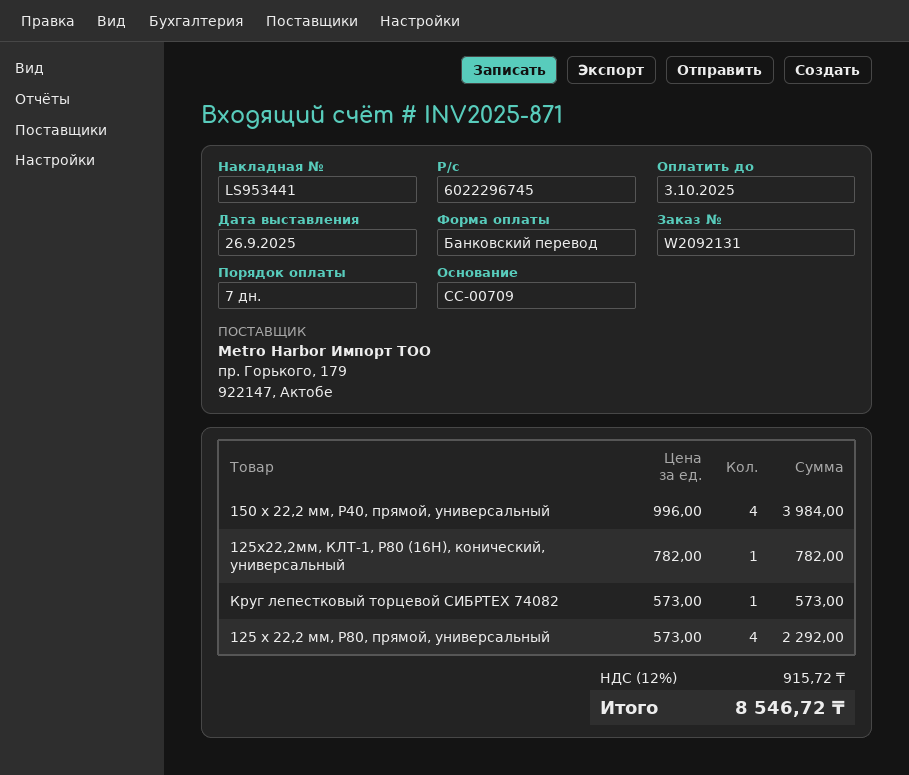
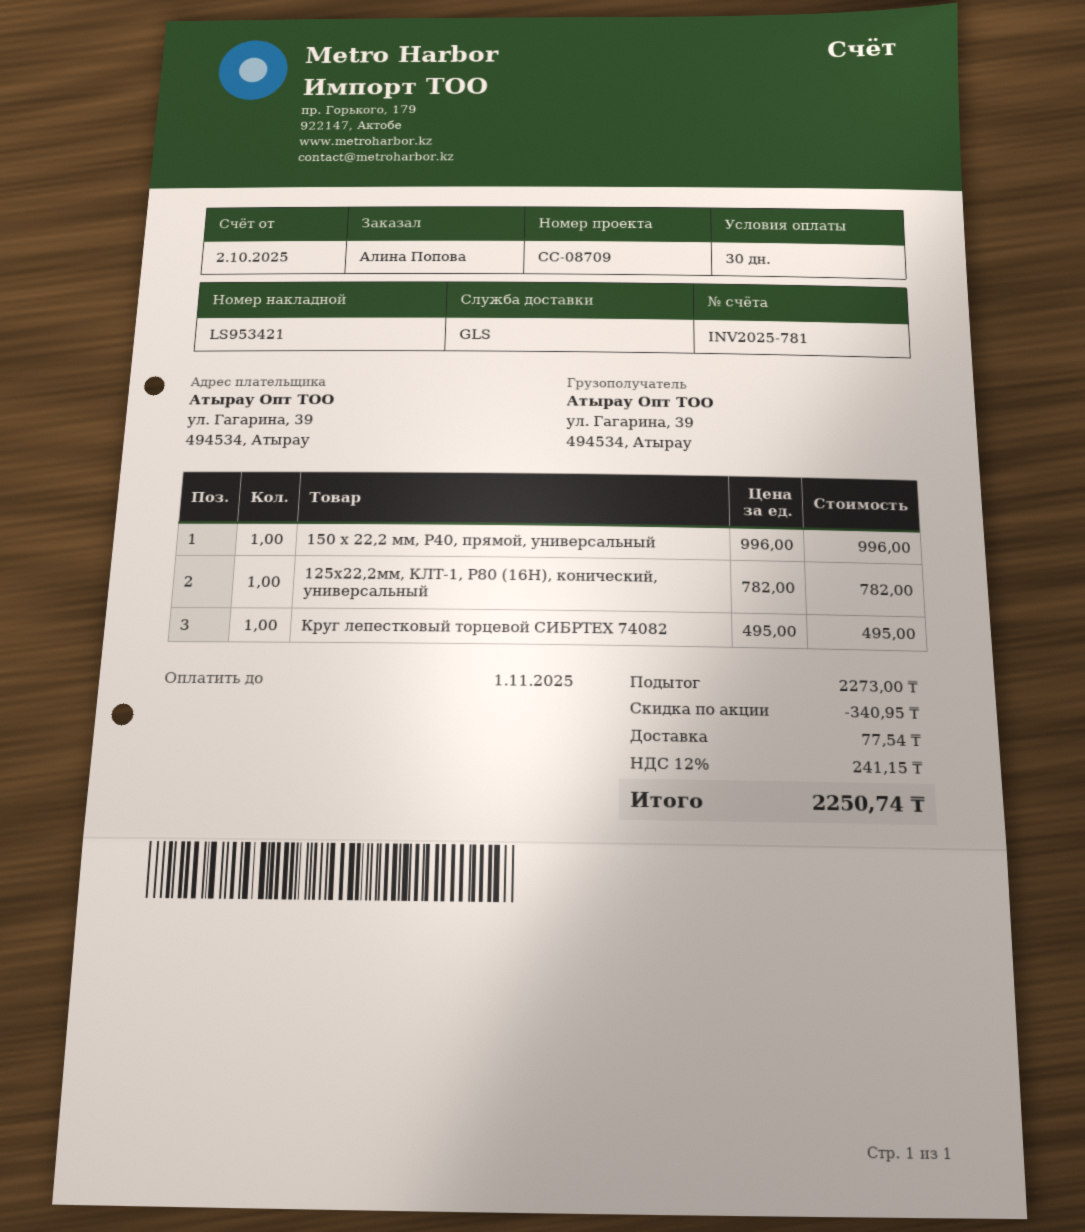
delivery note number: LS953441 -> LS953421
invoice number: INV2025-871 -> INV2025-781
invoice date: 2025-09-26 -> 2025-10-02
payment terms: 7 days -> 30 days
due date: 2025-10-03 -> 2025-11-01
reference: CC-00709 -> CC-08709
150 х 22,2 мм, P40, прямой, универсальный: 4 x 996.00 = 3984.00 -> 1 x 996.00 = 996.00
Круг лепестковый торцевой СИБРТЕХ 74082: 1 x 573.00 = 573.00 -> 1 x 495.00 = 495.00
125 х 22,2 мм, P80, прямой, универсальный: 4 x 573.00 = 2292.00 -> none
discount: none -> 340.95
shipping: none -> 77.54
tax: 12% = 915.72 -> 12% = 241.15
total: 8546.72 -> 2250.74

